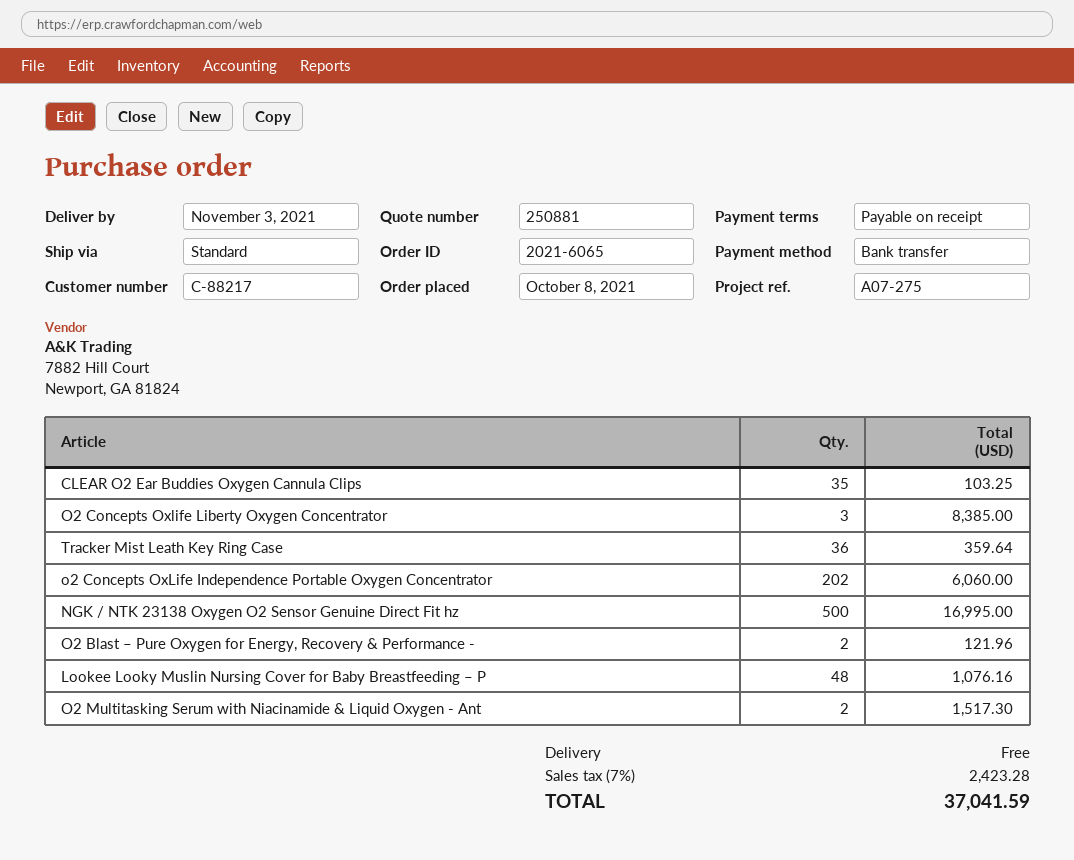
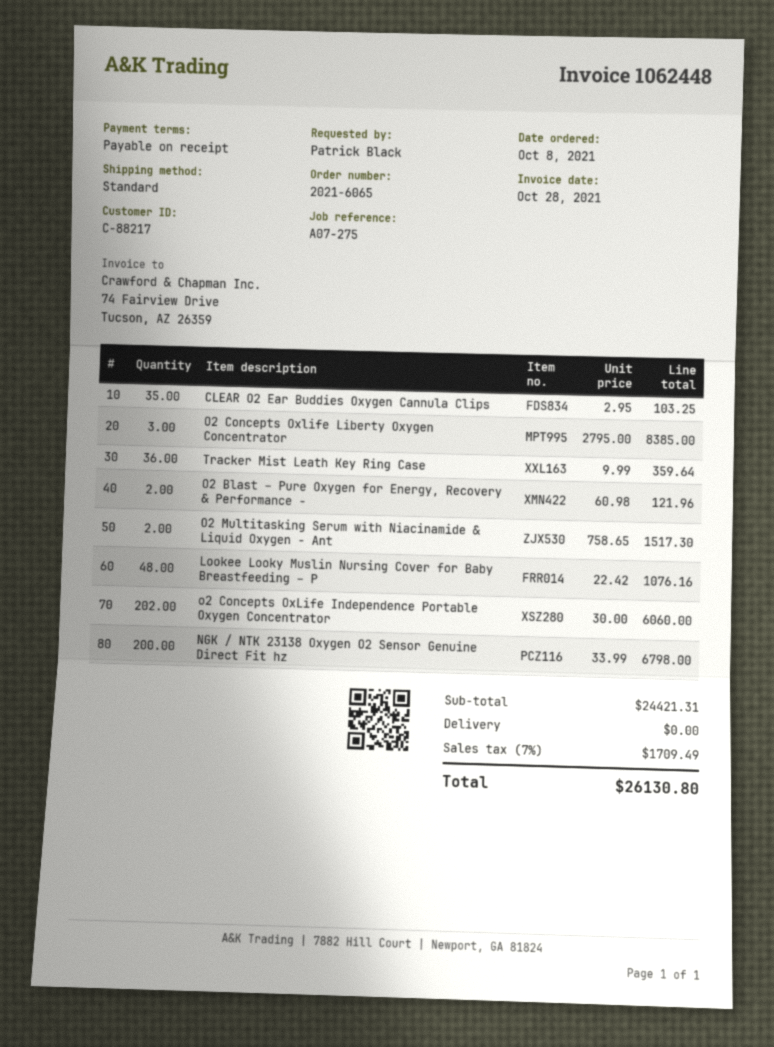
NGK / NTK 23138 Oxygen O2 Sensor Genuine Direct Fit hz: 500 for 16995.00 -> 200 for 6798.00
tax: 7% = 2423.28 -> 7% = 1709.49
total: 37041.59 -> 26130.80

